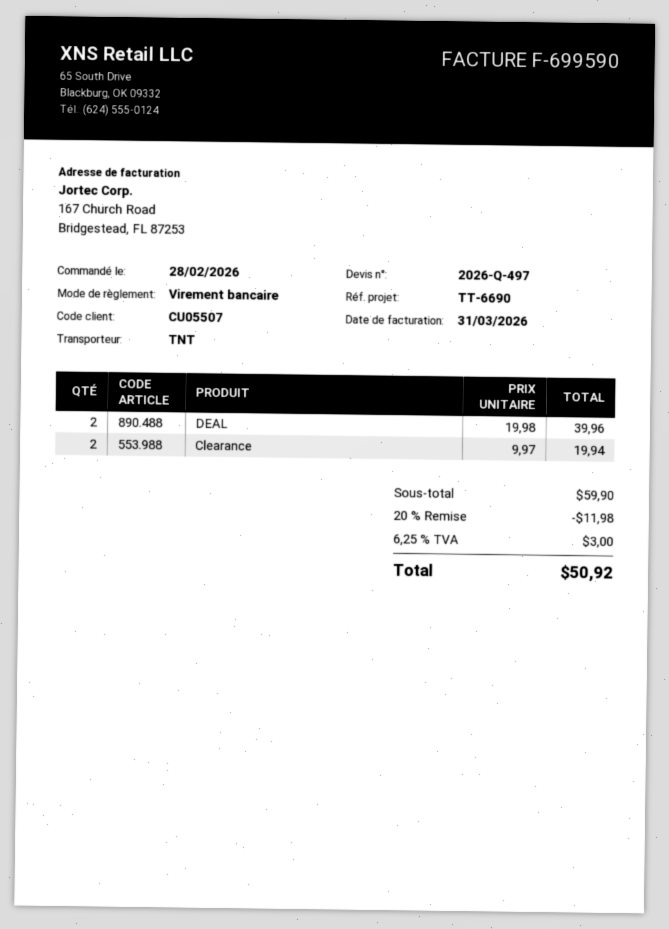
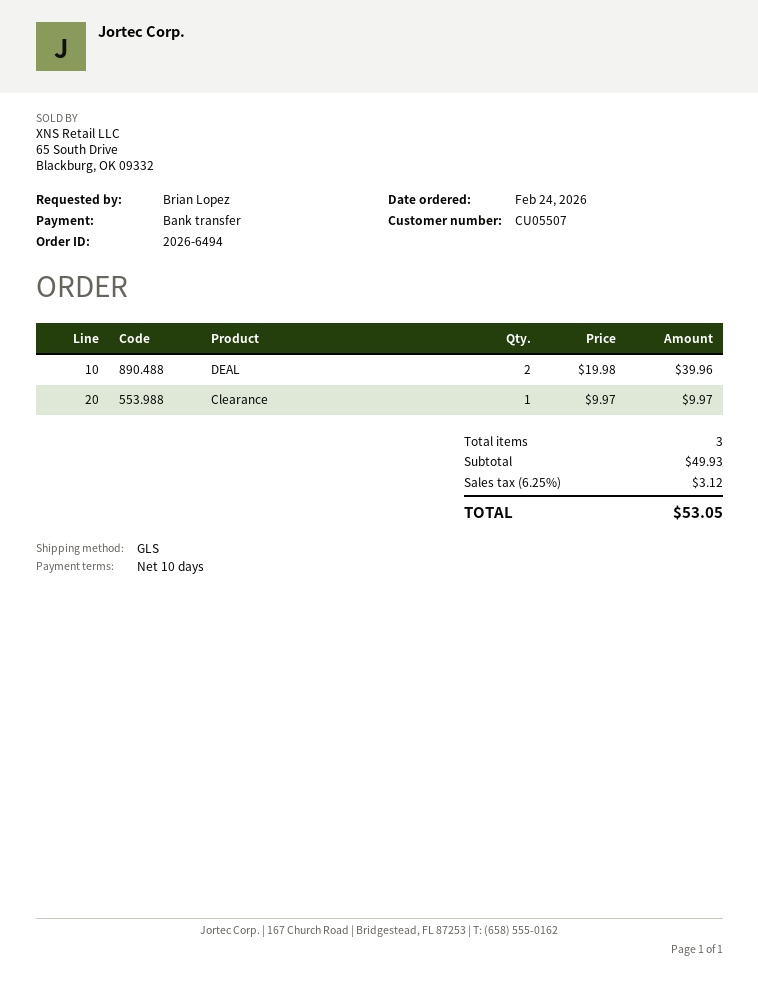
order date: 2026-02-28 -> 2026-02-24
shipping method: TNT -> GLS
Clearance: 2 x 9.97 = 19.94 -> 1 x 9.97 = 9.97
subtotal: 59.90 -> 49.93
discount: 20% = 11.98 -> none
tax: 6.25% = 3.00 -> 6.25% = 3.12
total: 50.92 -> 53.05

